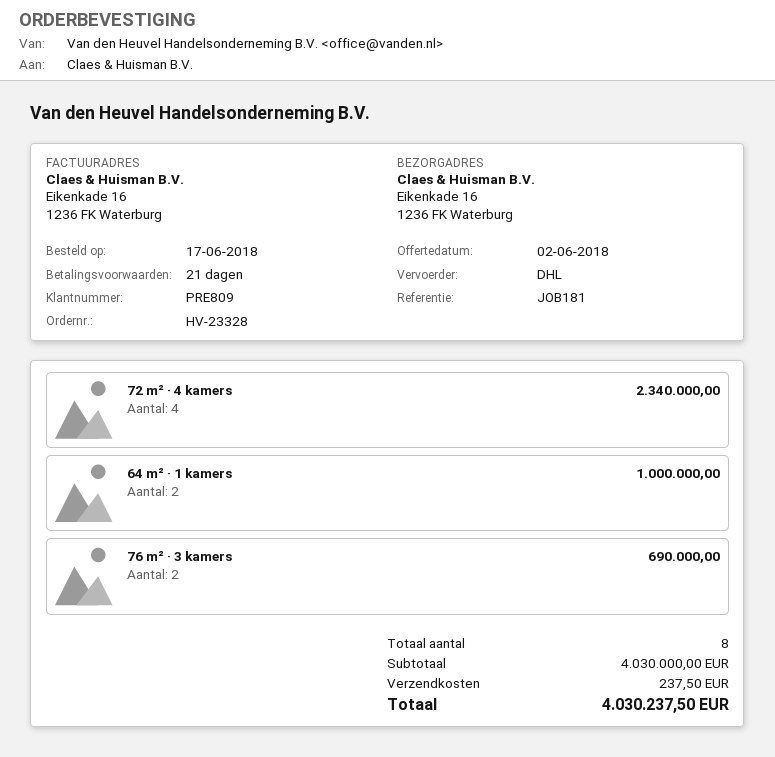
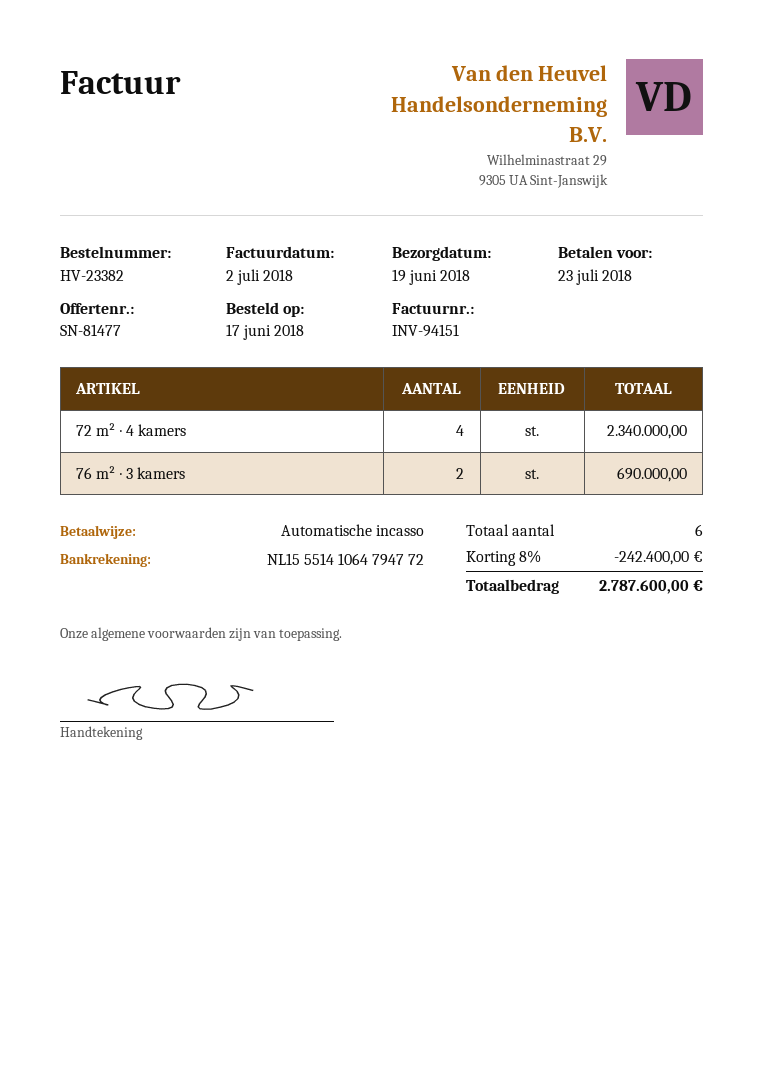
order number: HV-23328 -> HV-23382
64 m² · 1 kamers: 2 for 1000000.00 -> none
total quantity: 8 -> 6
discount: none -> 8% = 242400.00
shipping: 237.50 -> none
total: 4030237.50 -> 2787600.00

